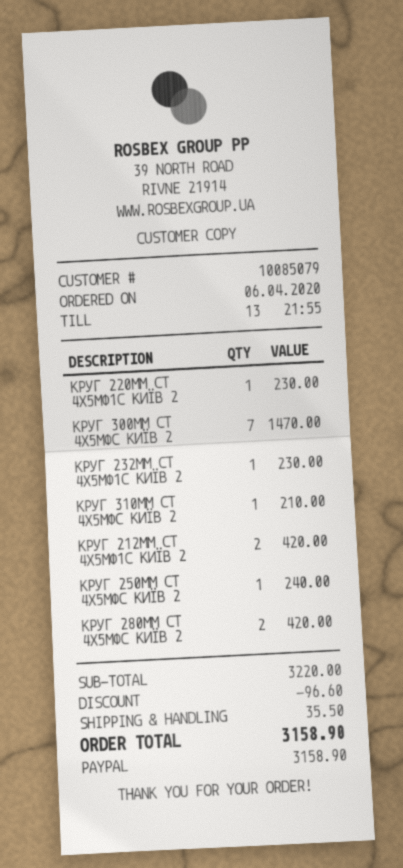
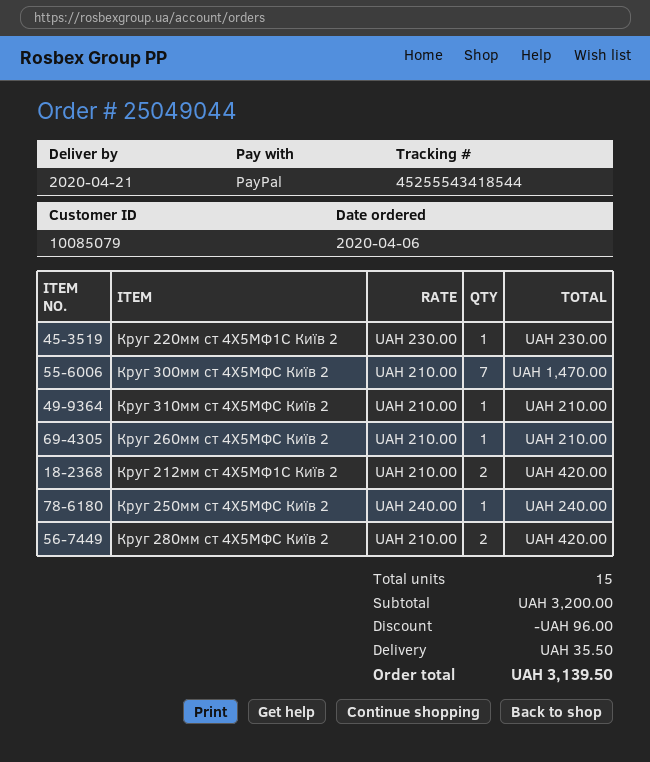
КРУГ 232ММ СТ 4Х5МФ1С КИЇВ 2: 1 for 230.00 -> none
Круг 260мм ст 4Х5МФС Київ 2: none -> 1 for 210.00
subtotal: 3220.00 -> 3200.00
discount: 96.60 -> 96.00
total: 3158.90 -> 3139.50

